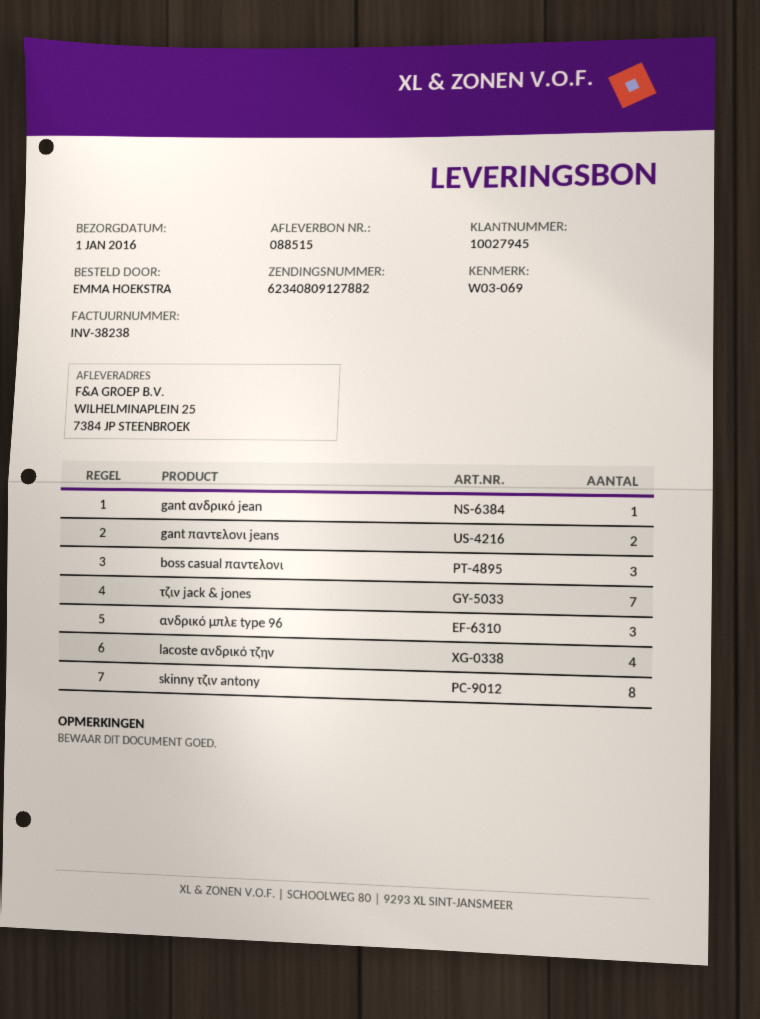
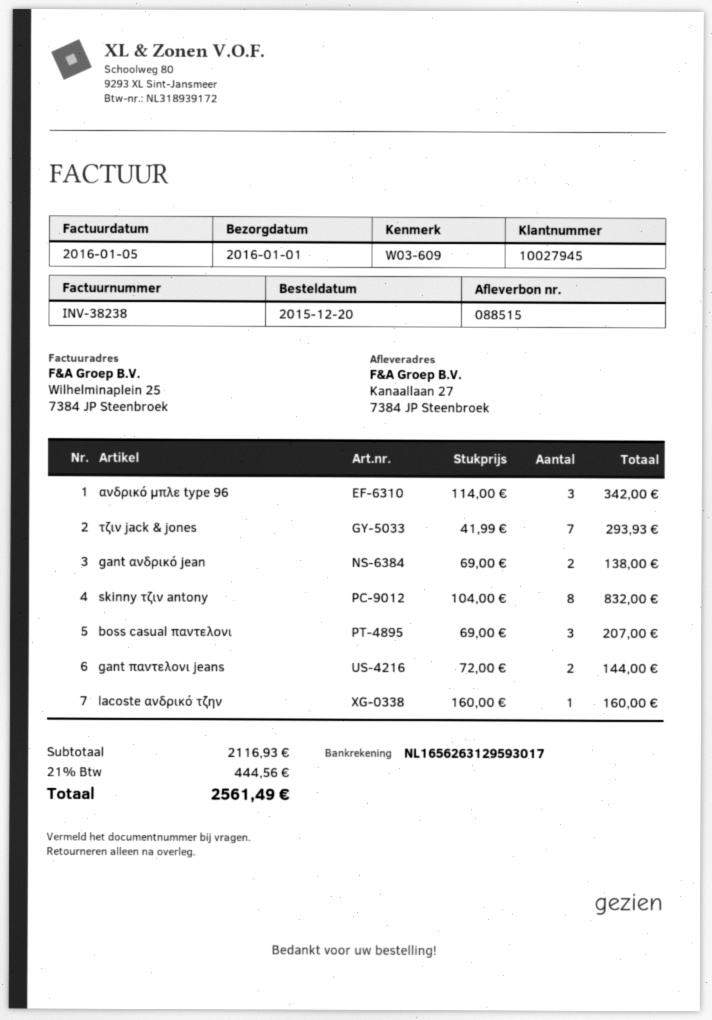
reference: W03-069 -> W03-609
ship to: WILHELMINAPLEIN 25, 7384 JP STEENBROEK -> Kanaallaan 27, 7384 JP Steenbroek
gant ανδρικό jean: 1 -> 2
lacoste ανδρικό τζην: 4 -> 1

